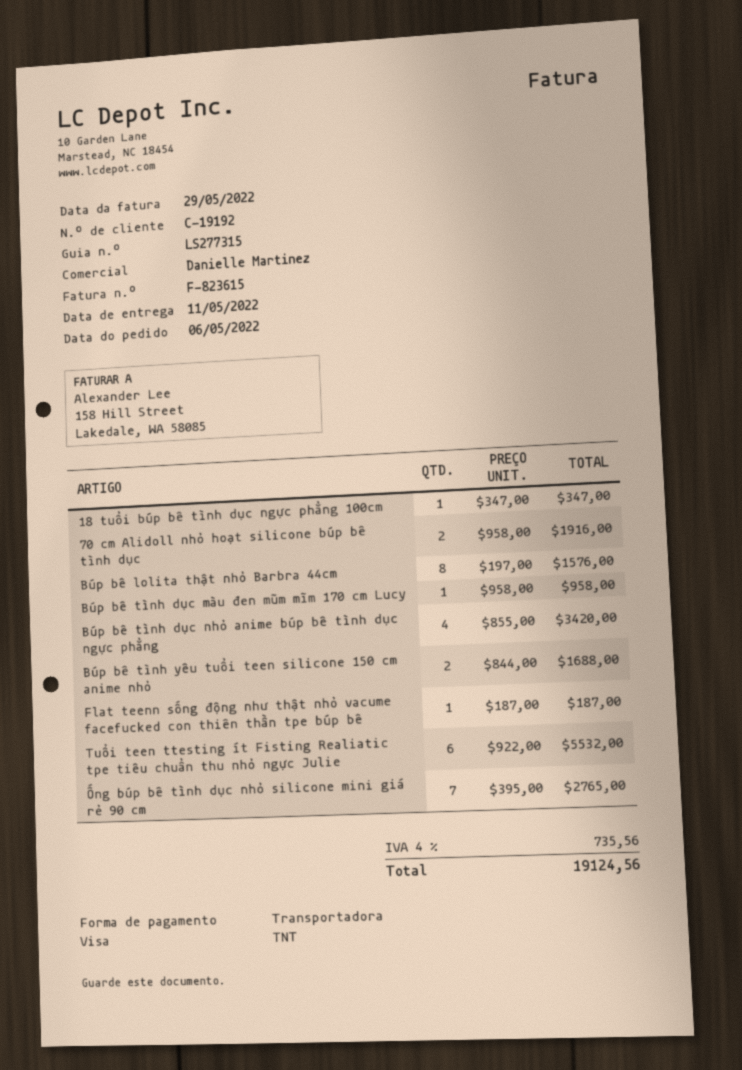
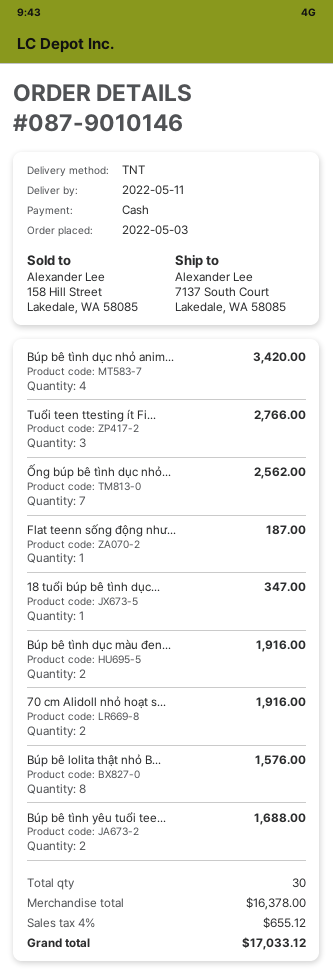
order date: 2022-05-06 -> 2022-05-03
payment method: Visa -> cash
Búp bê tình dục màu đen mũm mĩm 170 cm Lucy: 1 for 958.00 -> 2 for 1916.00
Tuổi teen ttesting ít Fisting Realiatic tpe tiêu chuẩn thu nhỏ ngực Julie: 6 for 5532.00 -> 3 for 2766.00
Ống búp bê tình dục nhỏ silicone mini giá rẻ 90 cm: 7 for 2765.00 -> 7 for 2562.00
tax: 4% = 735.56 -> 4% = 655.12
total: 19124.56 -> 17033.12

